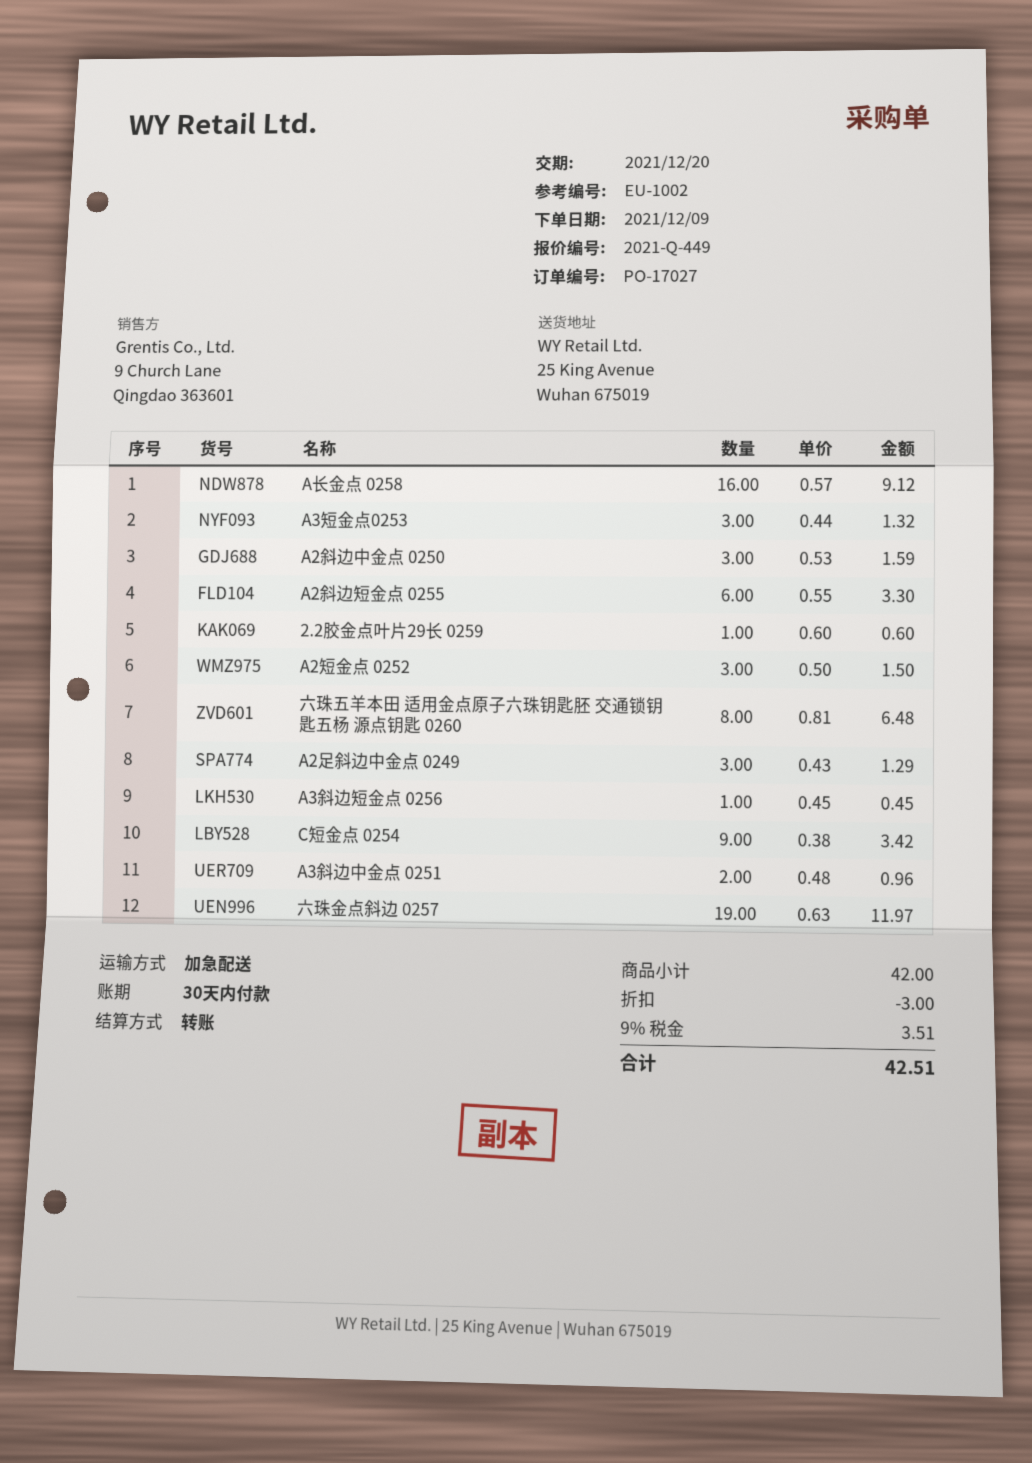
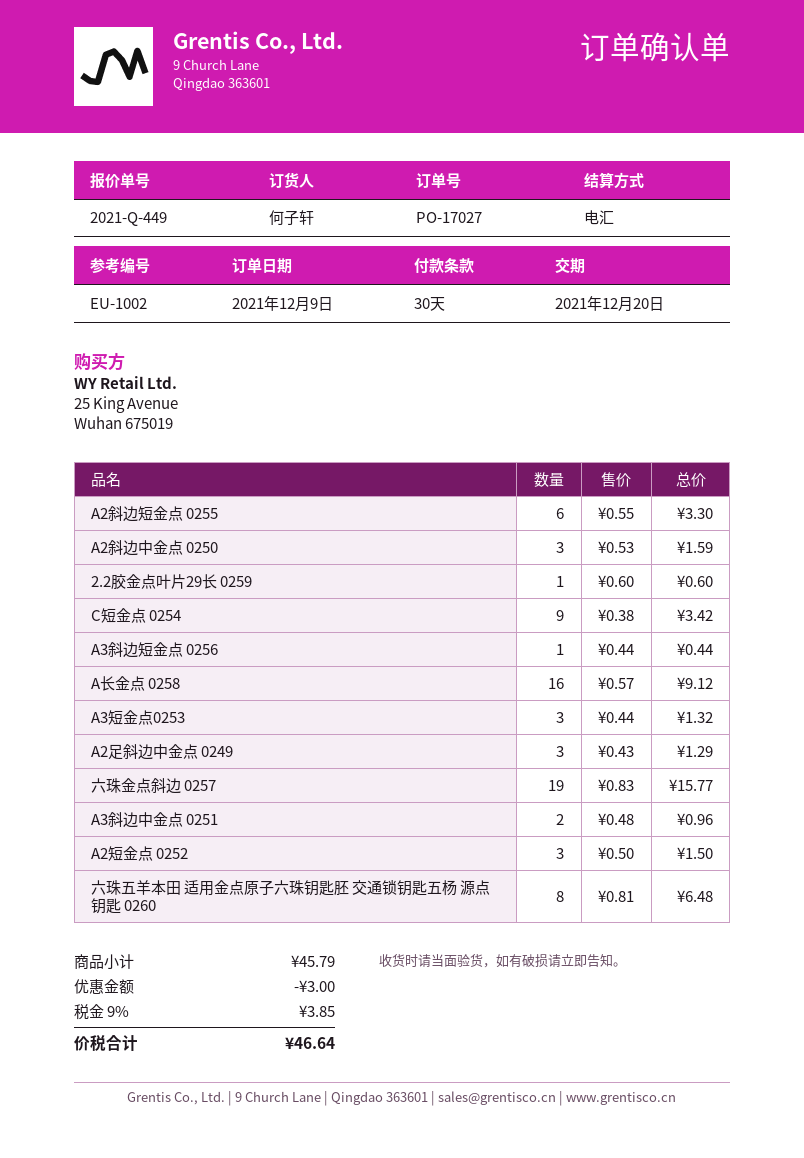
A3斜边短金点 0256: 1 x 0.45 = 0.45 -> 1 x 0.44 = 0.44
六珠金点斜边 0257: 19 x 0.63 = 11.97 -> 19 x 0.83 = 15.77
subtotal: 42.00 -> 45.79
tax: 9% = 3.51 -> 9% = 3.85
total: 42.51 -> 46.64

